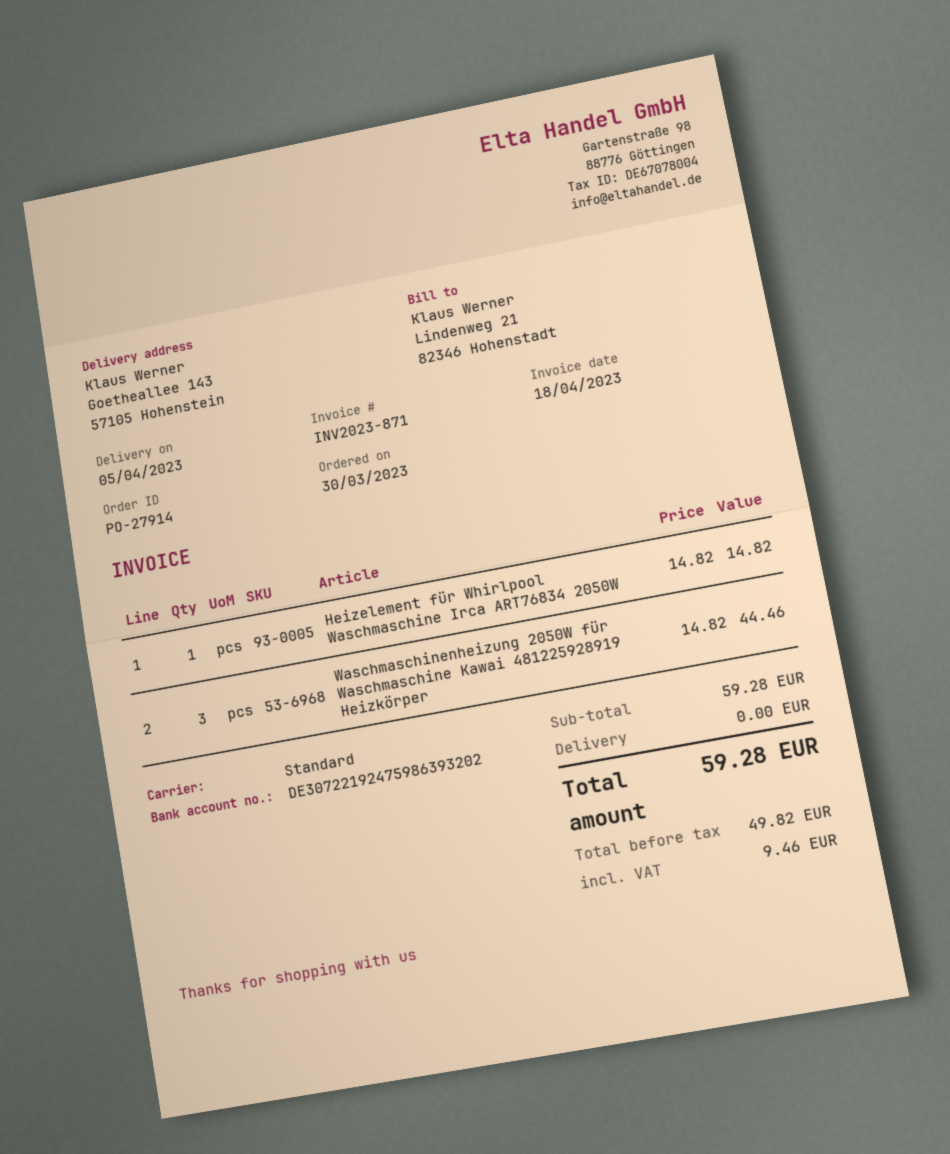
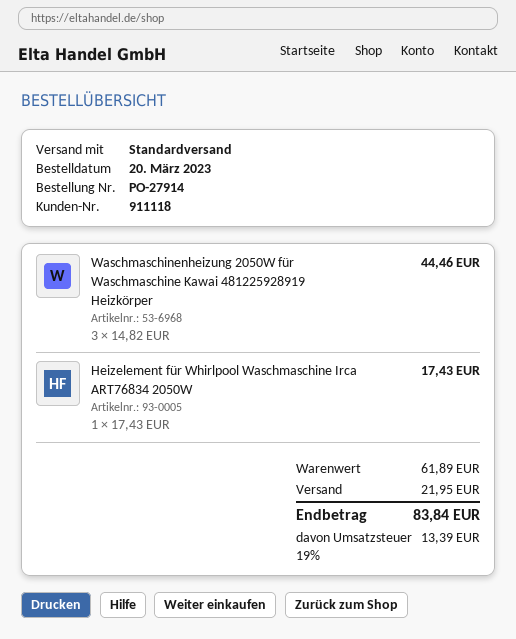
order date: 2023-03-30 -> 2023-03-20
Heizelement für Whirlpool Waschmaschine Irca ART76834 2050W: 1 x 14.82 = 14.82 -> 1 x 17.43 = 17.43
subtotal: 59.28 -> 61.89
shipping: 0.00 -> 21.95
tax: 9.46 -> 13.39
total: 59.28 -> 83.84

